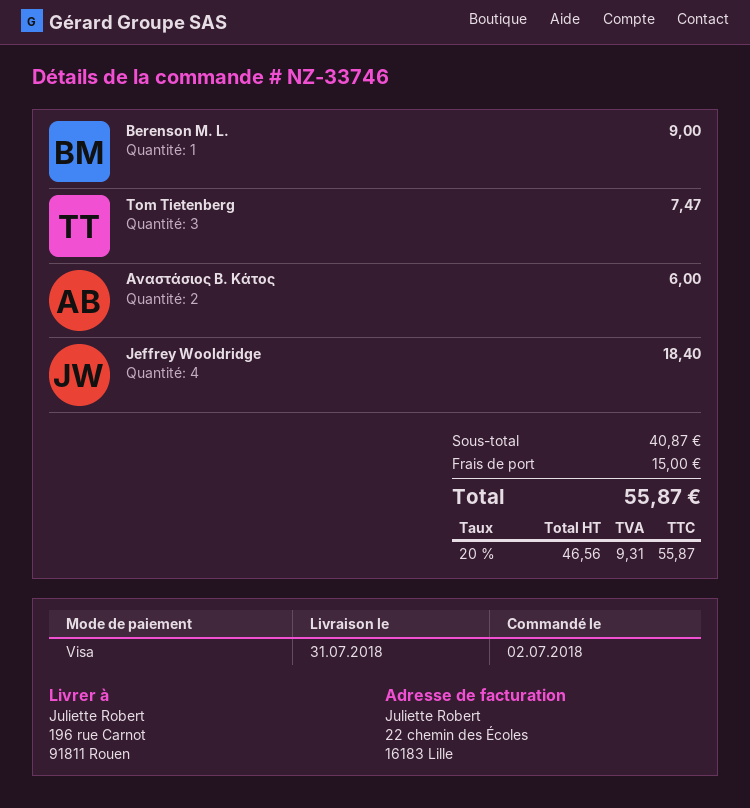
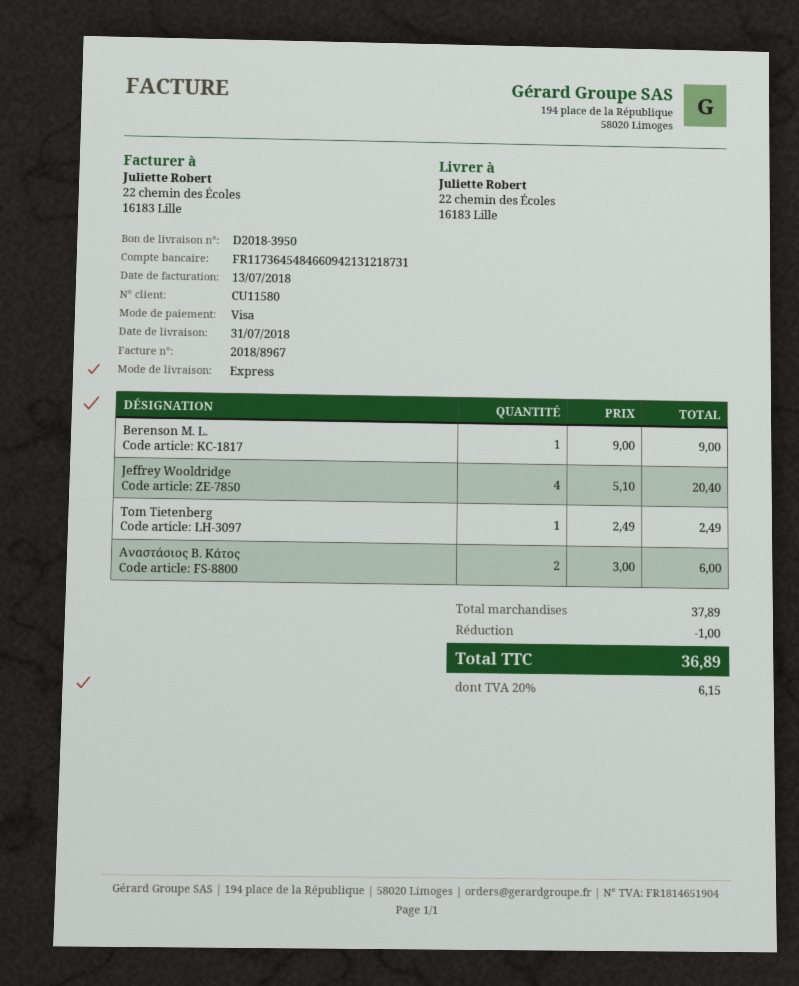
ship to: 196 rue Carnot, 91811 Rouen -> 22 chemin des Écoles, 16183 Lille
Tom Tietenberg: 3 for 7.47 -> 1 for 2.49
Jeffrey Wooldridge: 4 for 18.40 -> 4 for 20.40
subtotal: 40.87 -> 37.89
discount: none -> 1.00
shipping: 15.00 -> none
tax: 20% = 9.31 -> 20% = 6.15
total: 55.87 -> 36.89

